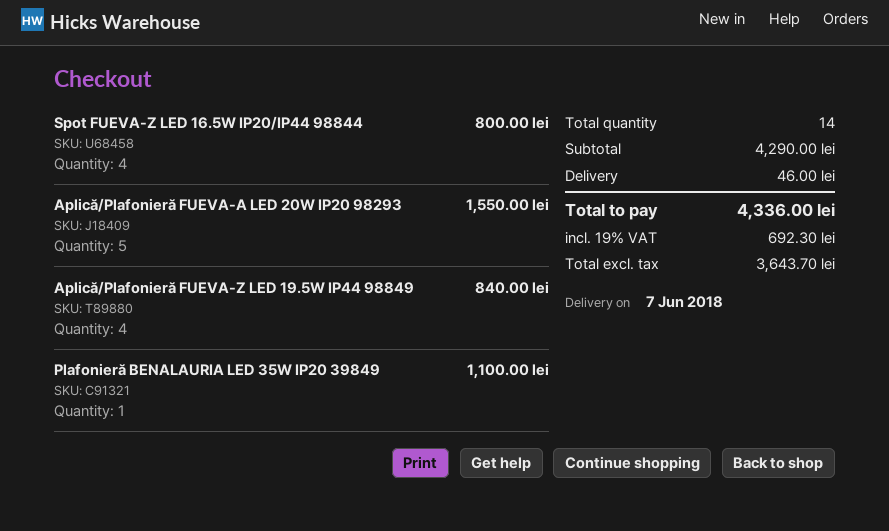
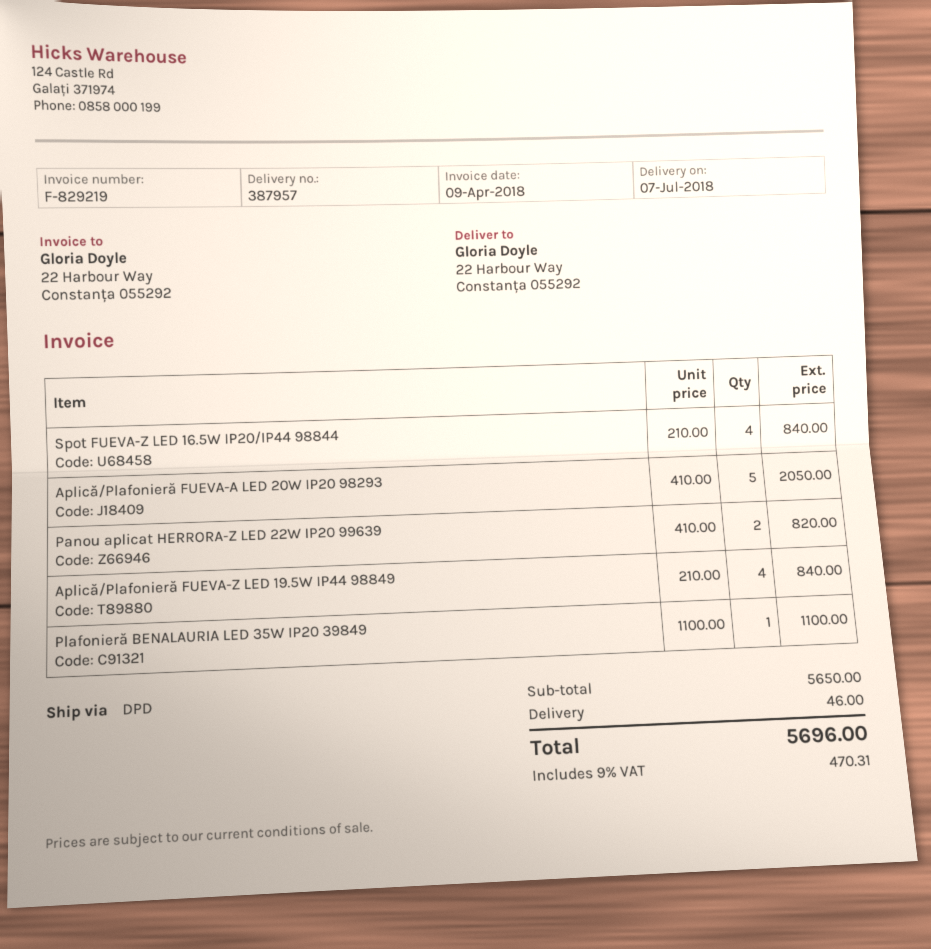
delivery date: 2018-06-07 -> 2018-07-07
Spot FUEVA-Z LED 16.5W IP20/IP44 98844: 4 for 800.00 -> 4 for 840.00
Aplică/Plafonieră FUEVA-A LED 20W IP20 98293: 5 for 1550.00 -> 5 for 2050.00
Panou aplicat HERRORA-Z LED 22W IP20 99639: none -> 2 for 820.00
subtotal: 4290.00 -> 5650.00
tax: 19% = 692.30 -> 9% = 470.31
total: 4336.00 -> 5696.00

